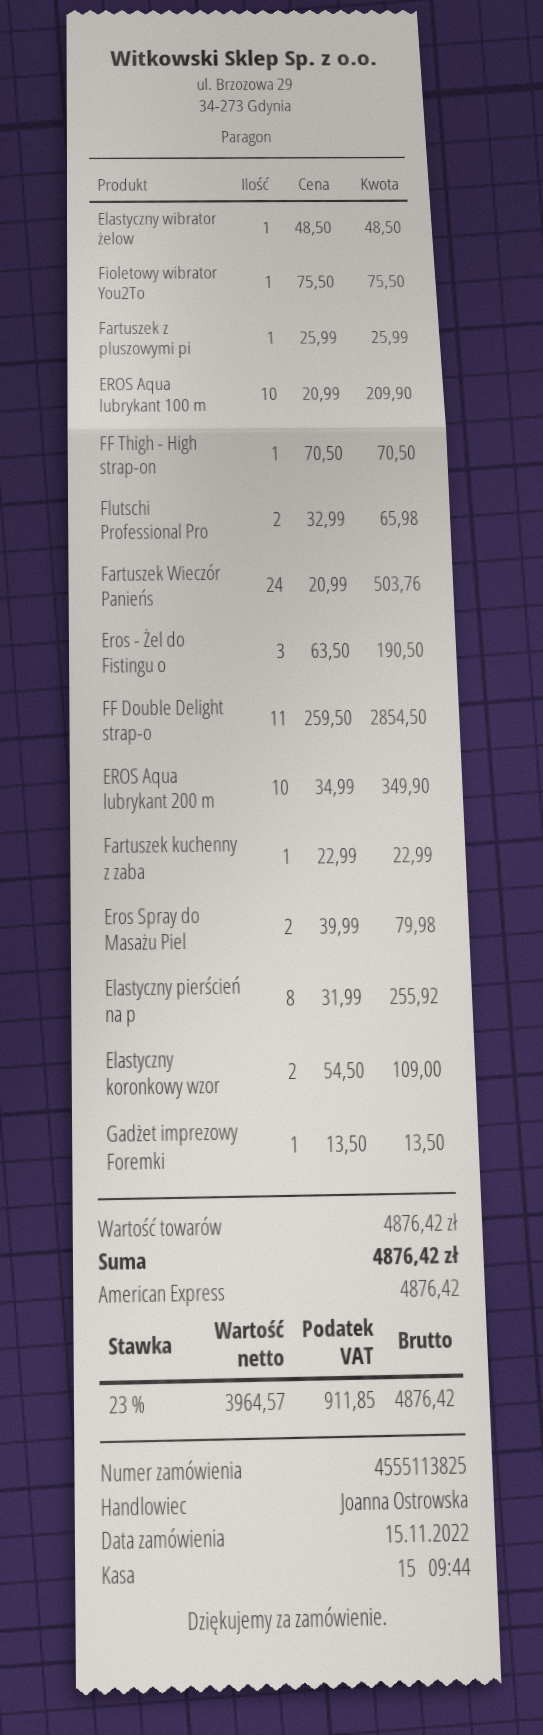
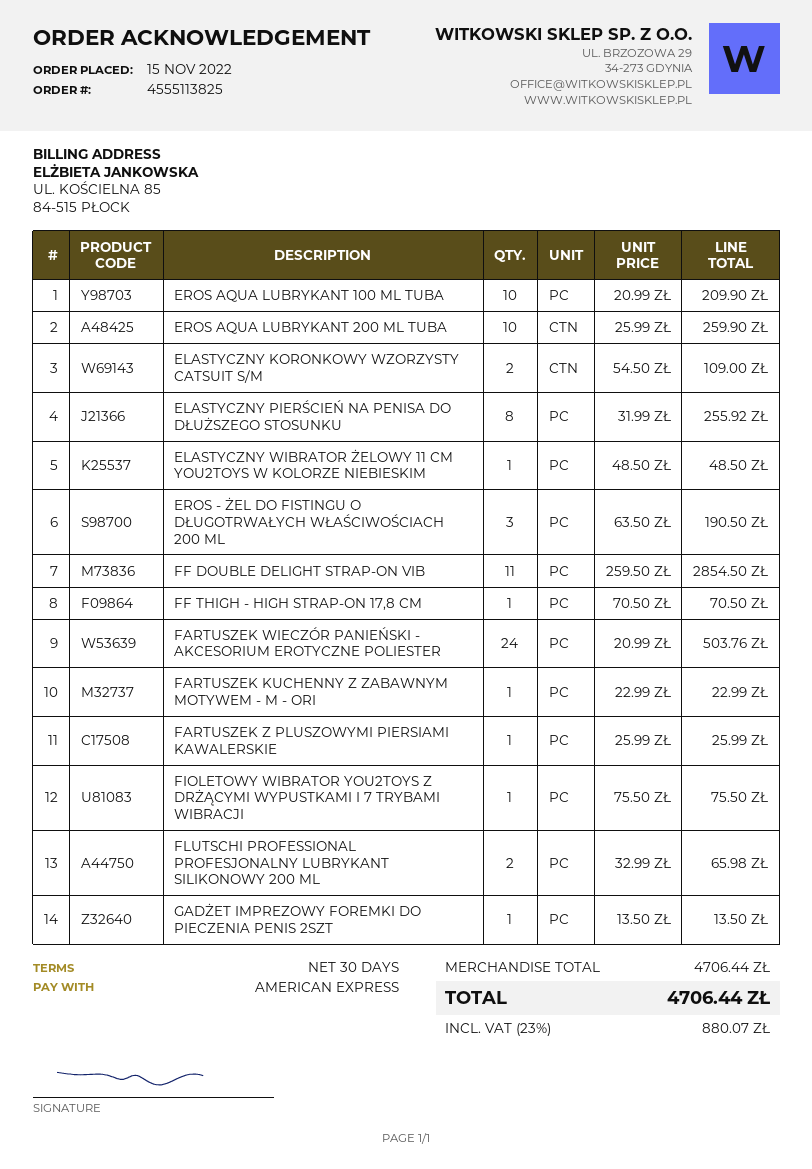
EROS Aqua lubrykant 200 m: 10 x 34.99 = 349.90 -> 10 x 25.99 = 259.90
Eros Spray do Masażu Piel: 2 x 39.99 = 79.98 -> none
subtotal: 4876.42 -> 4706.44
tax: 23% = 911.85 -> 23% = 880.07
total: 4876.42 -> 4706.44

